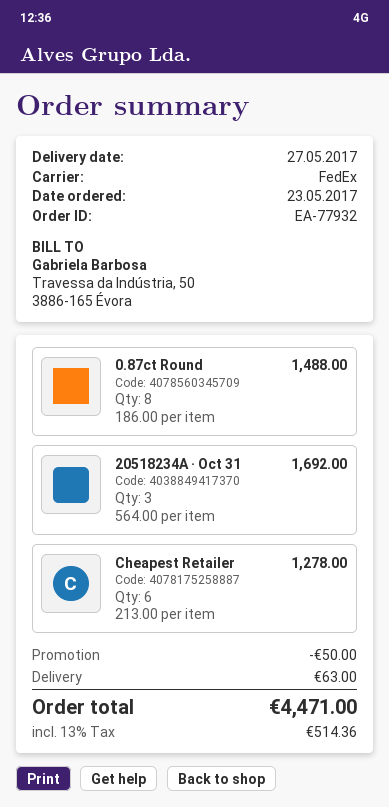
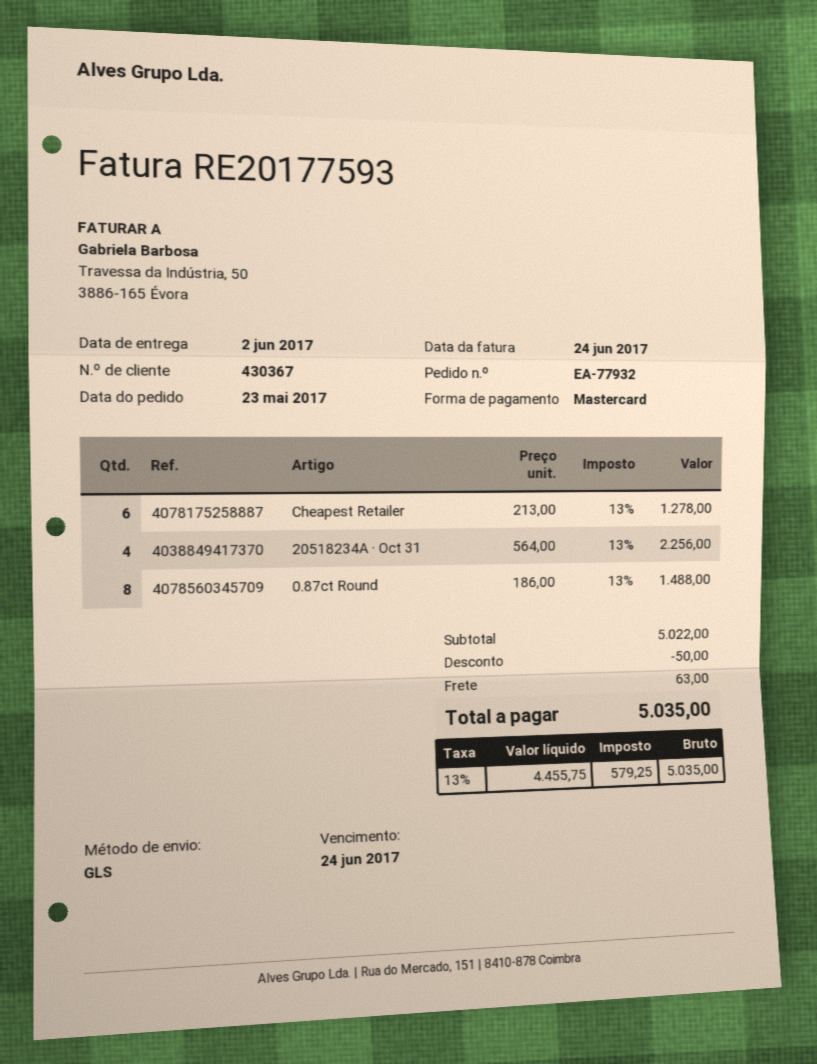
delivery date: 2017-05-27 -> 2017-06-02
shipping method: FedEx -> GLS
20518234A · Oct 31: 3 x 564.00 = 1692.00 -> 4 x 564.00 = 2256.00
tax: 13% = 514.36 -> 13% = 579.25
total: 4471.00 -> 5035.00

